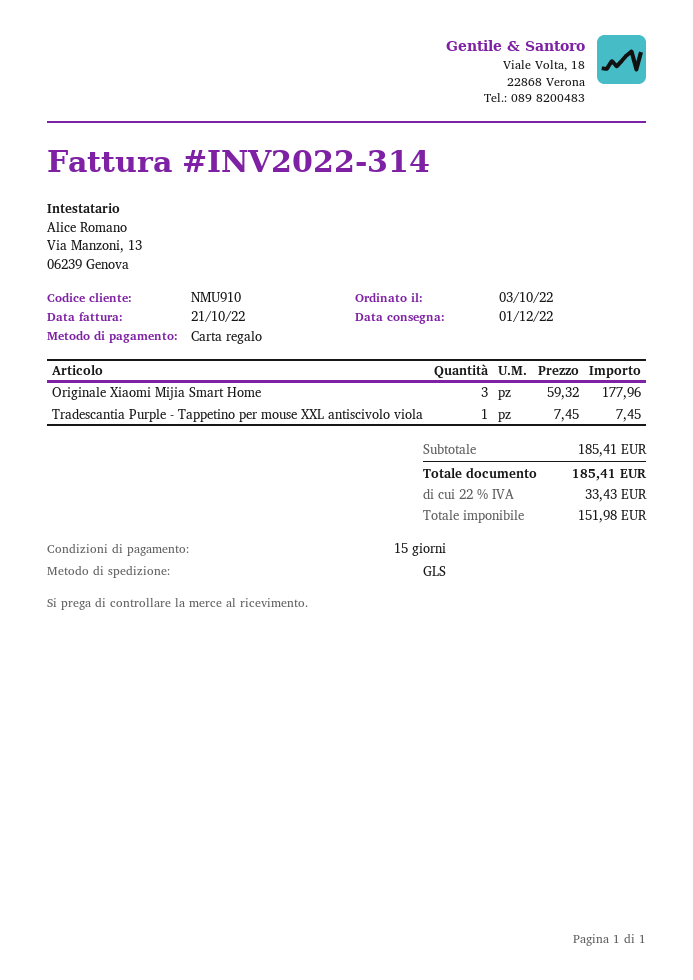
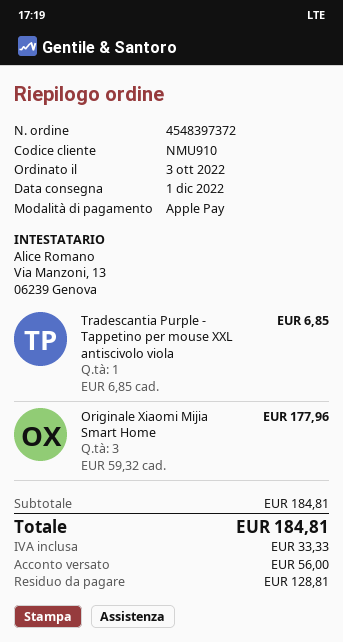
payment method: gift card -> Apple Pay
Tradescantia Purple - Tappetino per mouse XXL antiscivolo viola: 1 x 7.45 = 7.45 -> 1 x 6.85 = 6.85
subtotal: 185.41 -> 184.81
tax: 33.43 -> 33.33
total: 185.41 -> 184.81

